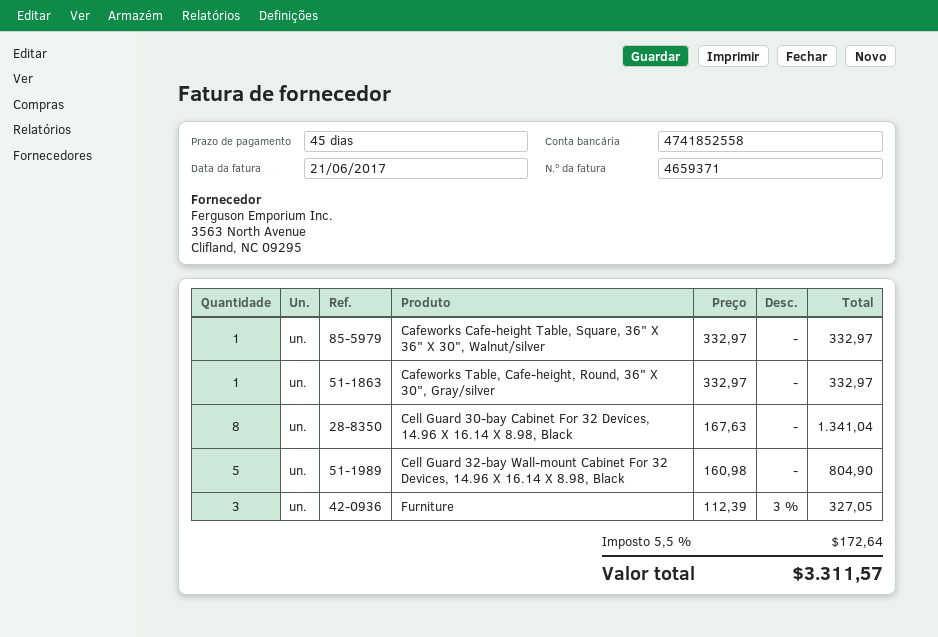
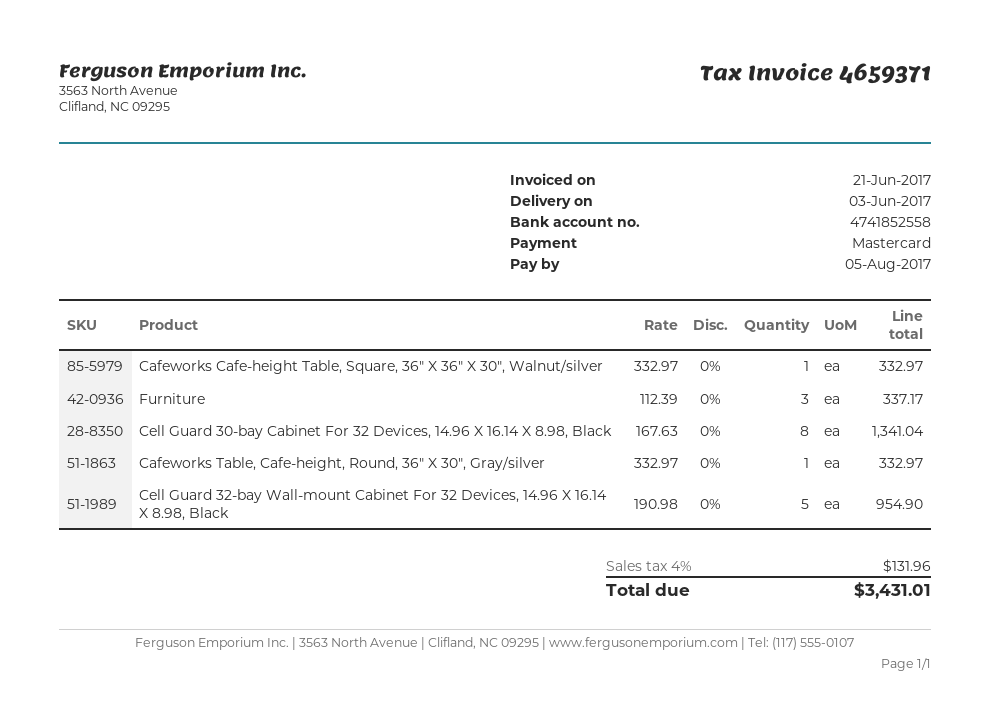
Cell Guard 32-bay Wall-mount Cabinet For 32 Devices, 14.96 X 16.14 X 8.98, Black: 5 x 160.98 = 804.90 -> 5 x 190.98 = 954.90
Furniture: 3 x 112.39 - 3% = 327.05 -> 3 x 112.39 = 337.17
tax: 5.5% = 172.64 -> 4% = 131.96
total: 3311.57 -> 3431.01

